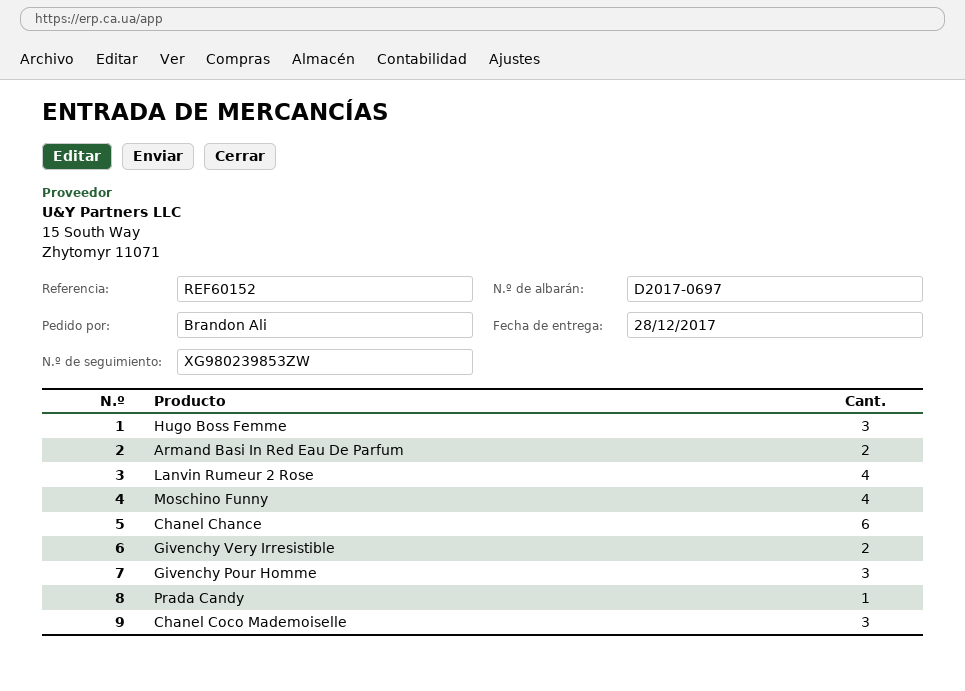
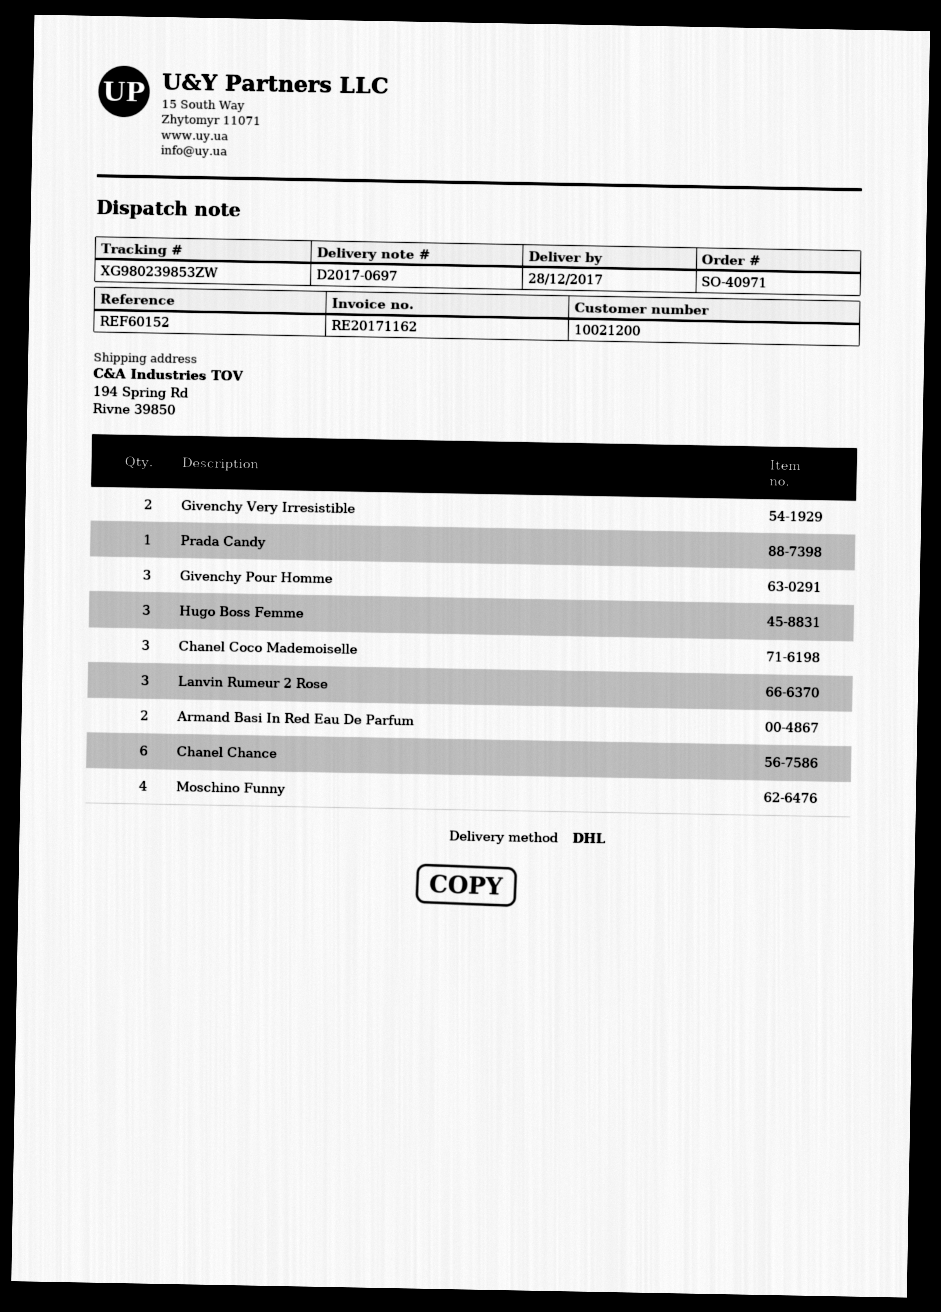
Lanvin Rumeur 2 Rose: 4 -> 3

